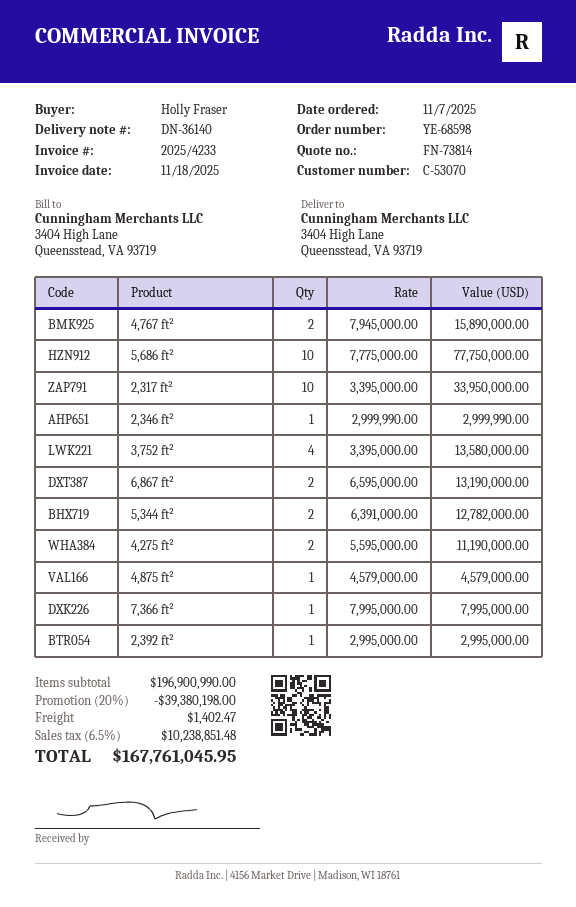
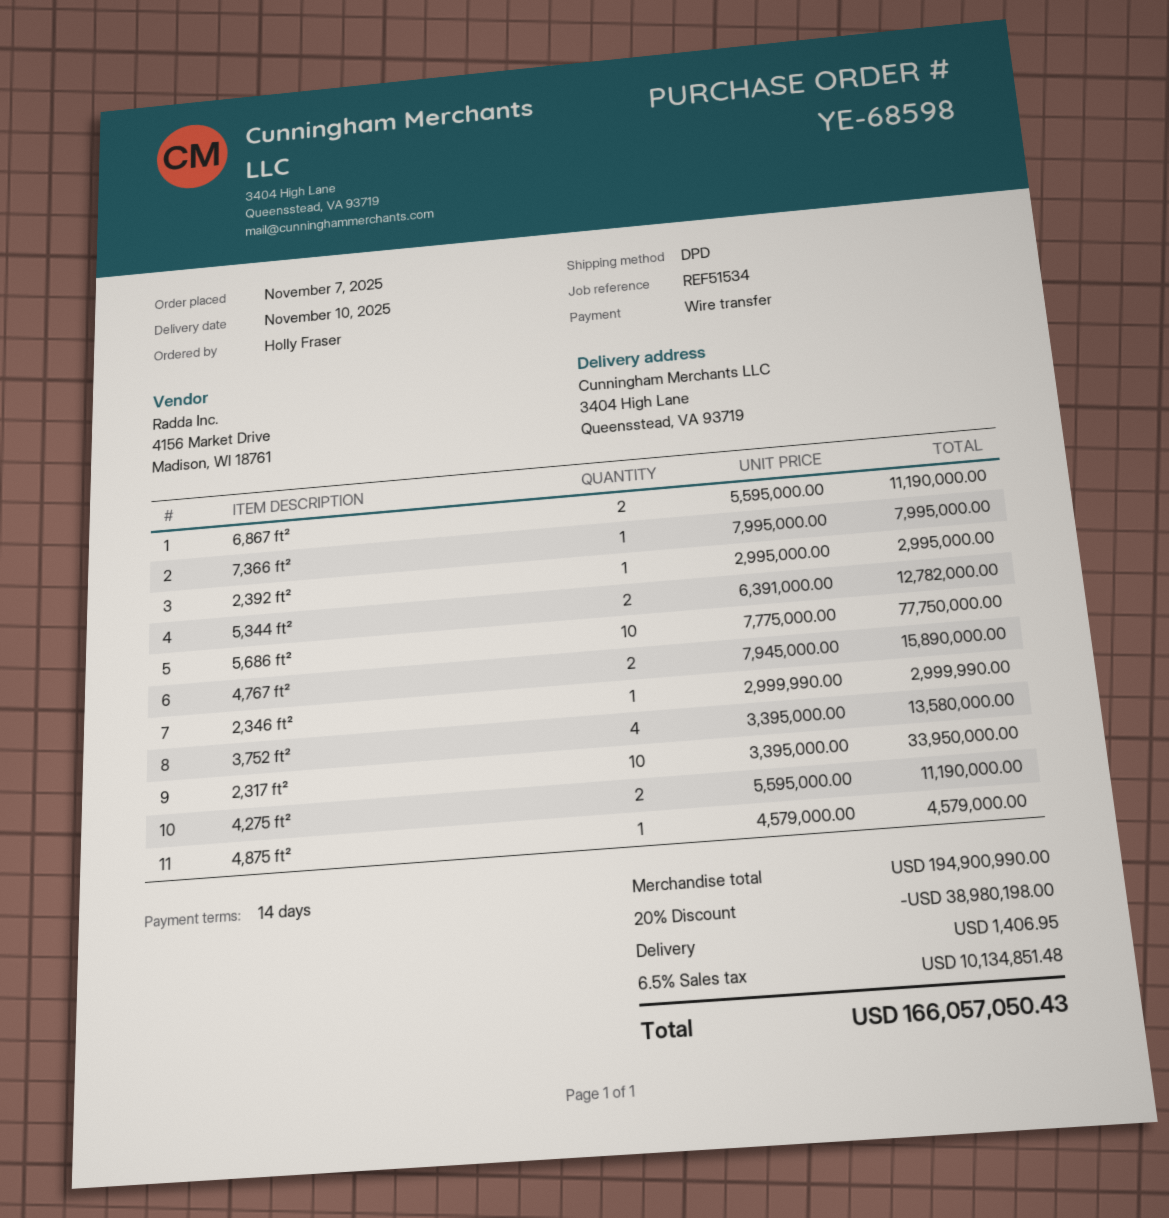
6,867 ft²: 2 x 6595000.00 = 13190000.00 -> 2 x 5595000.00 = 11190000.00
subtotal: 196900990.00 -> 194900990.00
discount: 20% = 39380198.00 -> 20% = 38980198.00
shipping: 1402.47 -> 1406.95
tax: 6.5% = 10238851.48 -> 6.5% = 10134851.48
total: 167761045.95 -> 166057050.43

